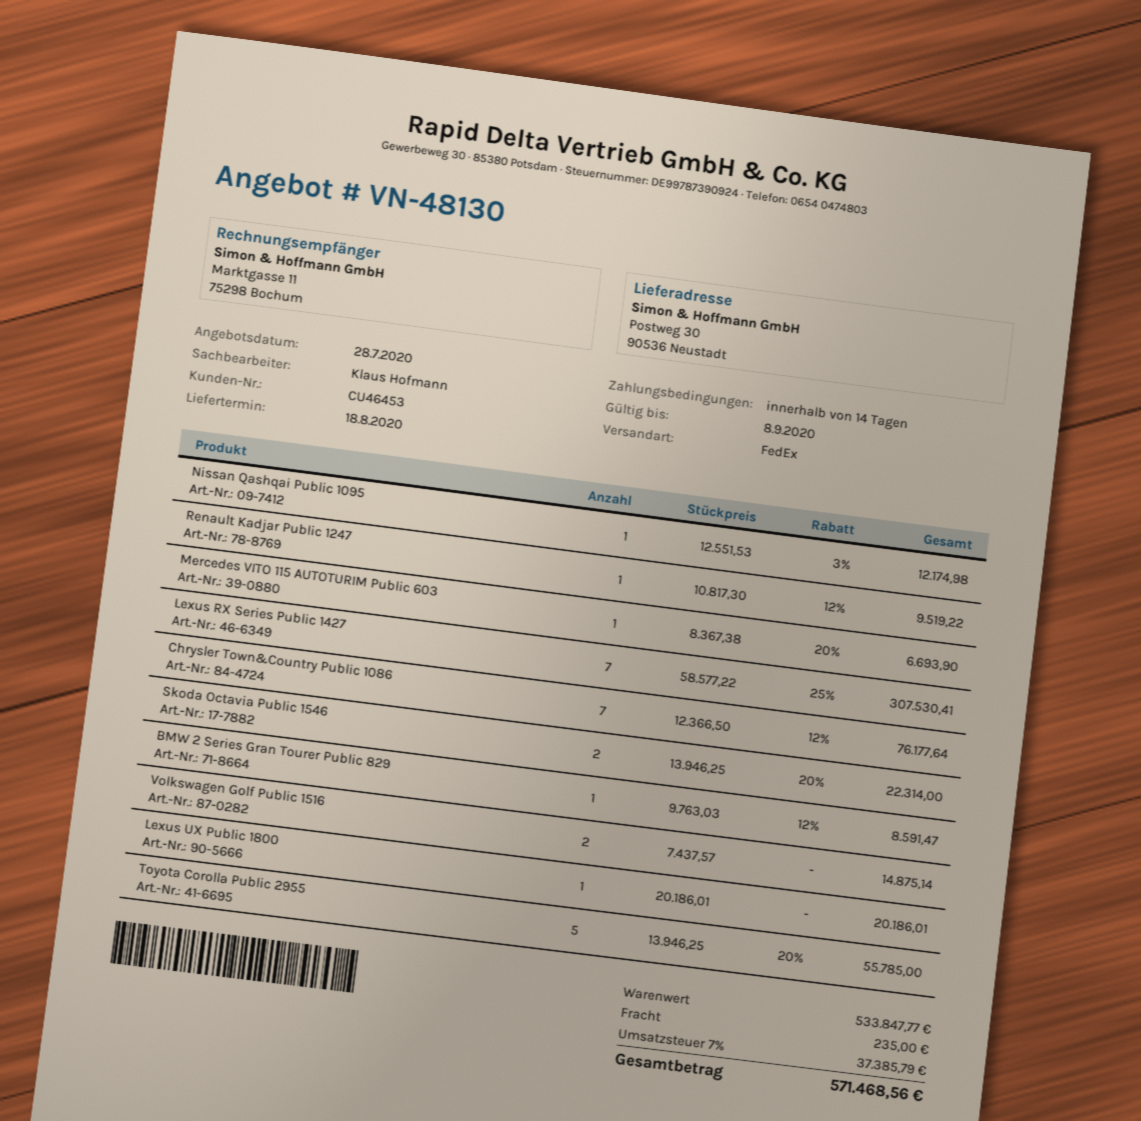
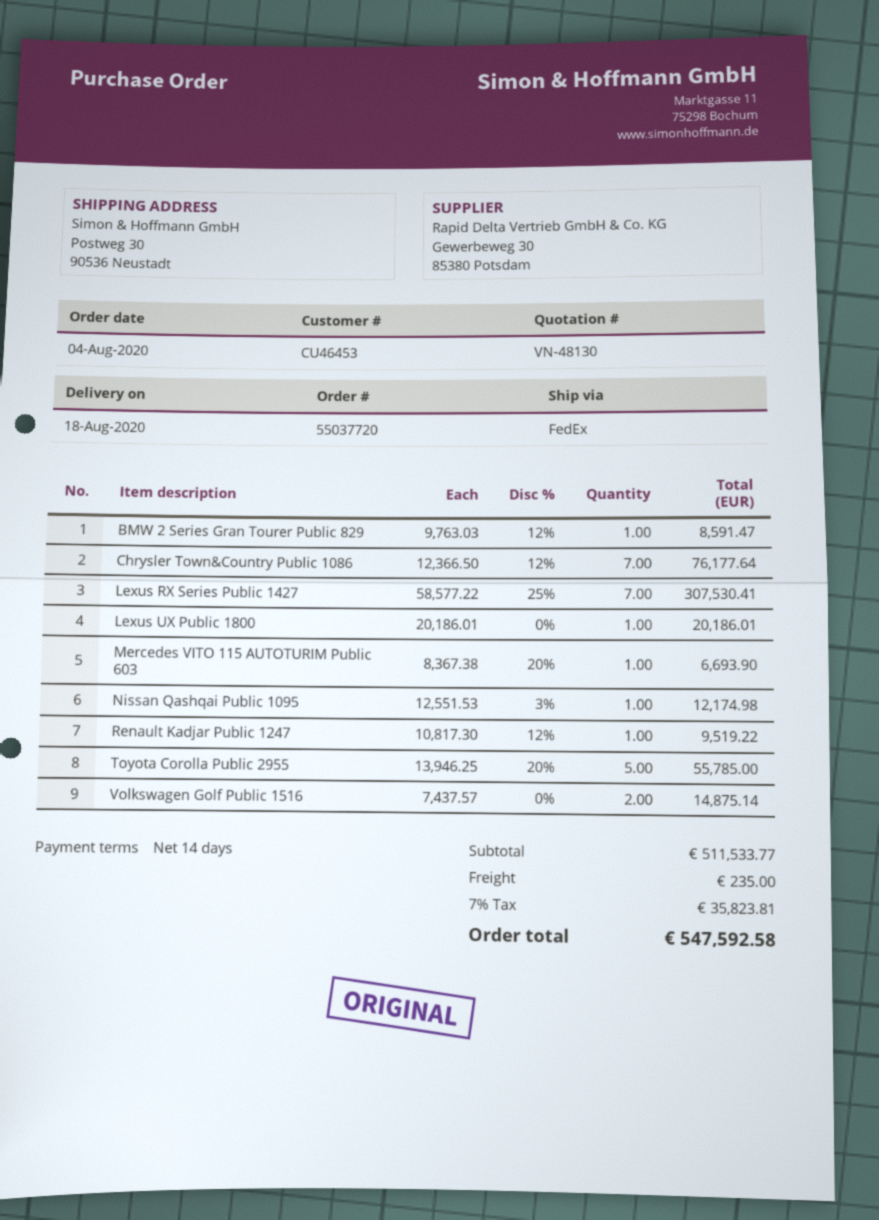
Skoda Octavia Public 1546: 2 x 13946.25 - 20% = 22314.00 -> none
subtotal: 533847.77 -> 511533.77
tax: 7% = 37385.79 -> 7% = 35823.81
total: 571468.56 -> 547592.58

